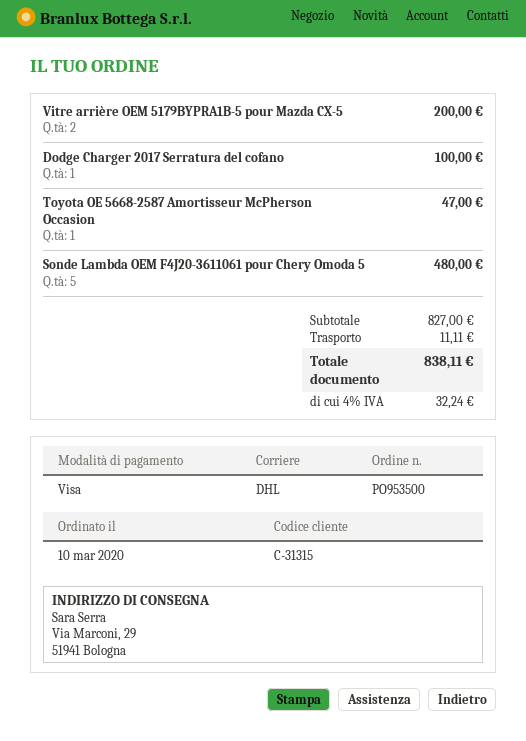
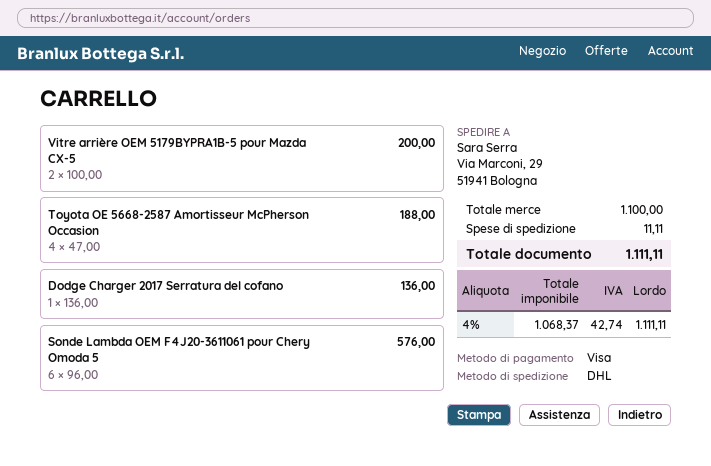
Dodge Charger 2017 Serratura del cofano: 1 for 100.00 -> 1 for 136.00
Toyota OE 5668-2587 Amortisseur McPherson Occasion: 1 for 47.00 -> 4 for 188.00
Sonde Lambda OEM F4J20-3611061 pour Chery Omoda 5: 5 for 480.00 -> 6 for 576.00
subtotal: 827.00 -> 1100.00
tax: 4% = 32.24 -> 4% = 42.74
total: 838.11 -> 1111.11

